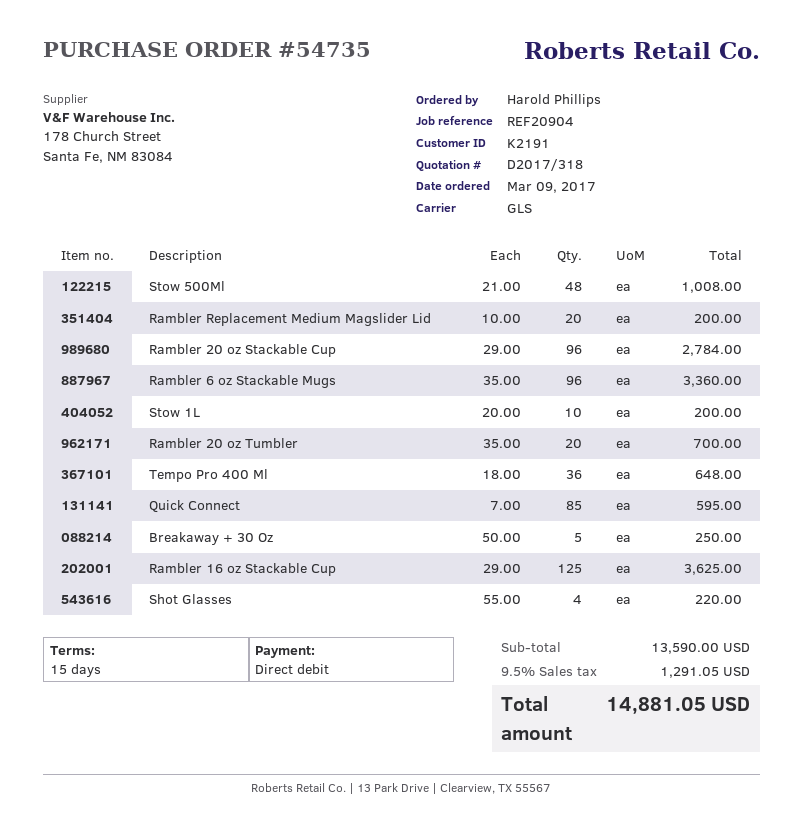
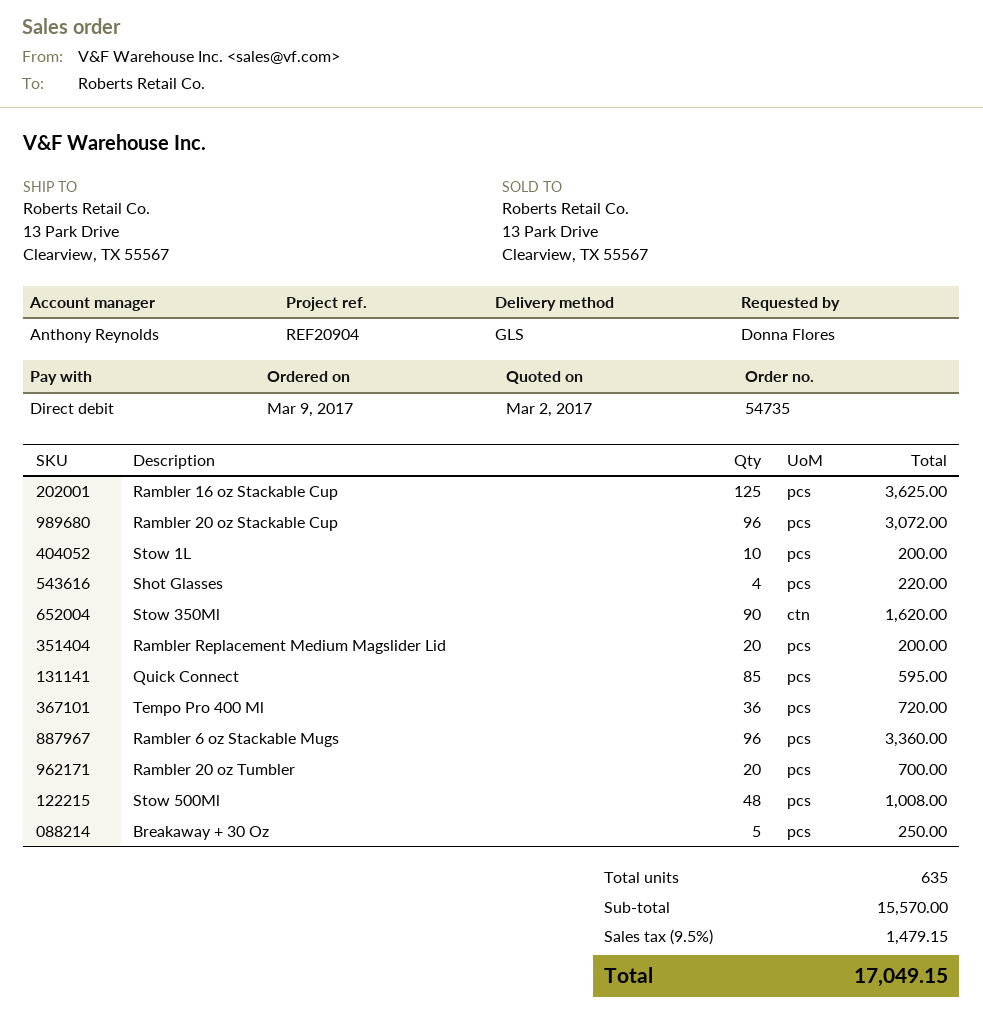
ordered by: Harold Phillips -> Donna Flores
Rambler 20 oz Stackable Cup: 96 for 2784.00 -> 96 for 3072.00
Tempo Pro 400 Ml: 36 for 648.00 -> 36 for 720.00
Stow 350Ml: none -> 90 for 1620.00
subtotal: 13590.00 -> 15570.00
tax: 9.5% = 1291.05 -> 9.5% = 1479.15
total: 14881.05 -> 17049.15

